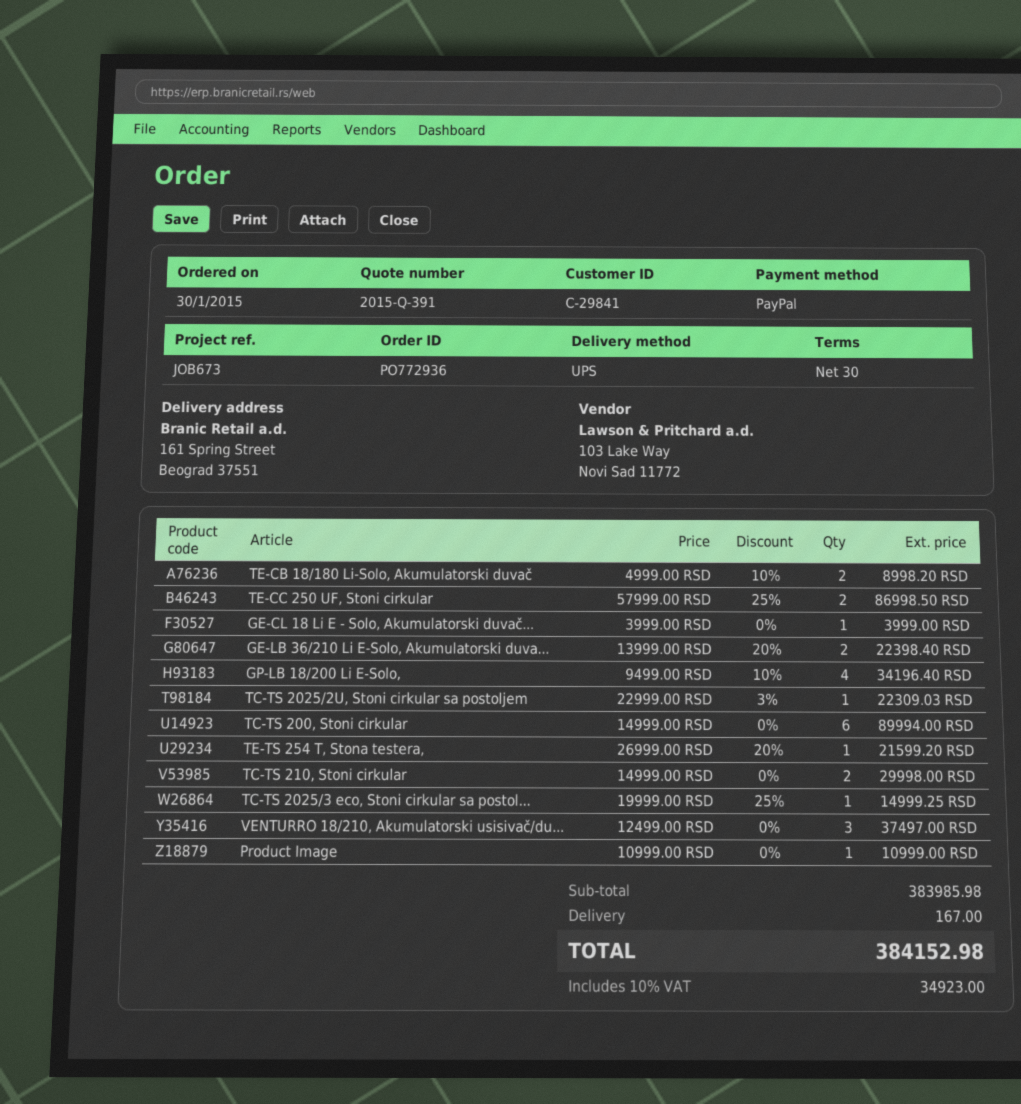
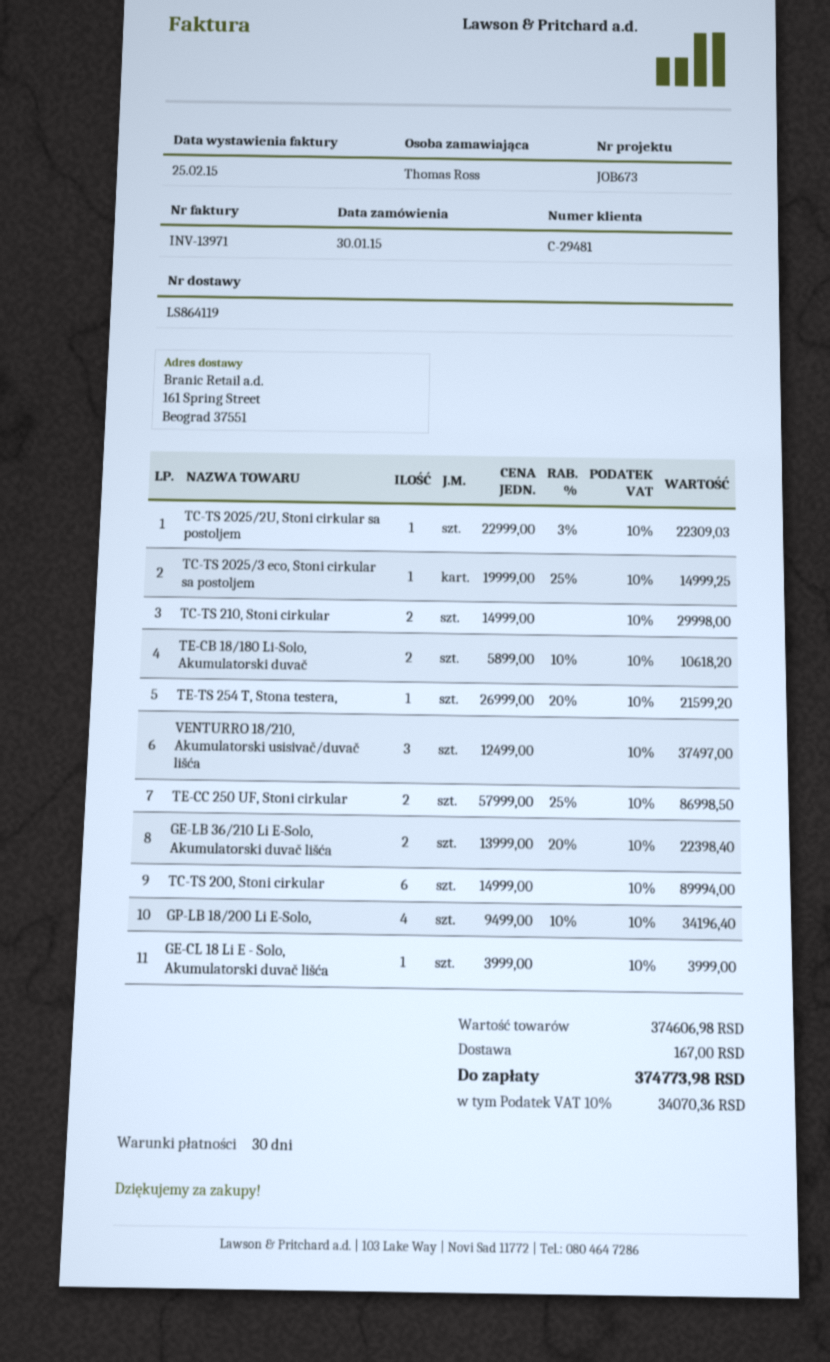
customer number: C-29841 -> C-29481
TE-CB 18/180 Li-Solo, Akumulatorski duvač: 2 x 4999.00 - 10% = 8998.20 -> 2 x 5899.00 - 10% = 10618.20
Product Image: 1 x 10999.00 = 10999.00 -> none
subtotal: 383985.98 -> 374606.98
tax: 10% = 34923.00 -> 10% = 34070.36
total: 384152.98 -> 374773.98

